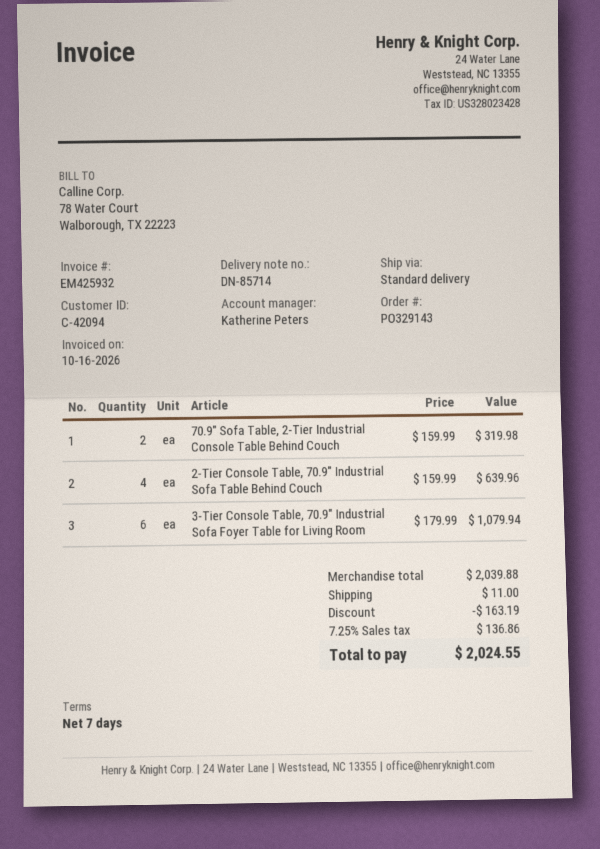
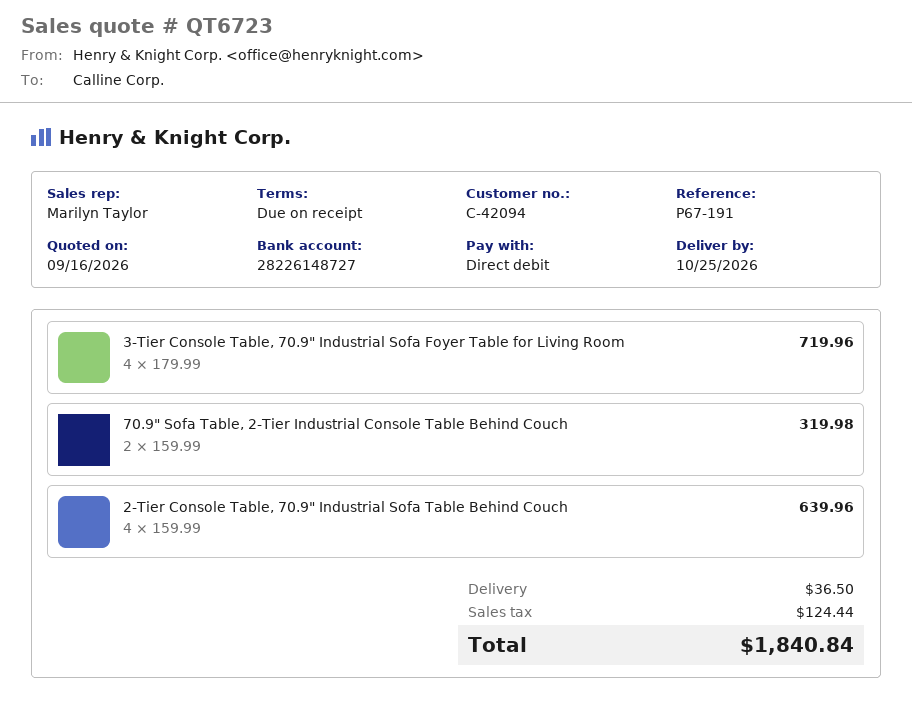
payment terms: 7 days -> on receipt
sales rep: Katherine Peters -> Marilyn Taylor
3-Tier Console Table, 70.9" Industrial Sofa Foyer Table for Living Room: 6 x 179.99 = 1079.94 -> 4 x 179.99 = 719.96
discount: 163.19 -> none
shipping: 11.00 -> 36.50
tax: 136.86 -> 124.44
total: 2024.55 -> 1840.84

